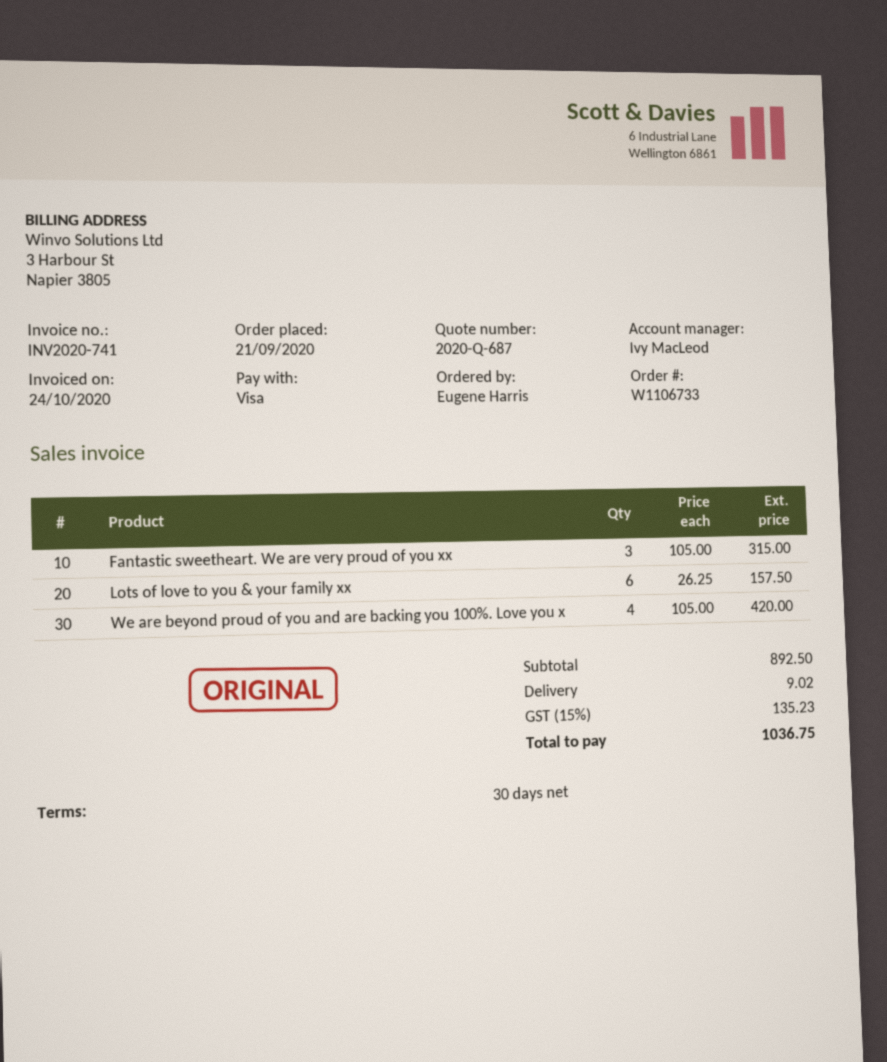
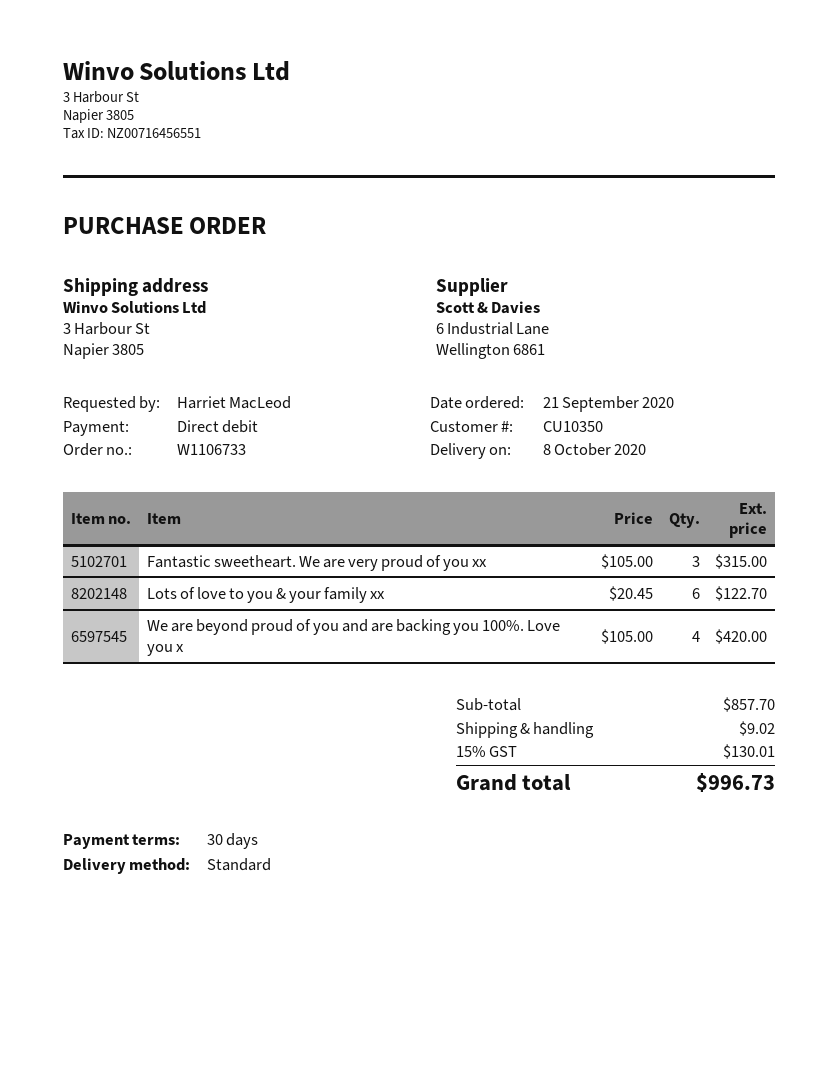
ordered by: Eugene Harris -> Harriet MacLeod
payment method: Visa -> direct debit
Lots of love to you & your family xx: 6 x 26.25 = 157.50 -> 6 x 20.45 = 122.70
subtotal: 892.50 -> 857.70
tax: 15% = 135.23 -> 15% = 130.01
total: 1036.75 -> 996.73

